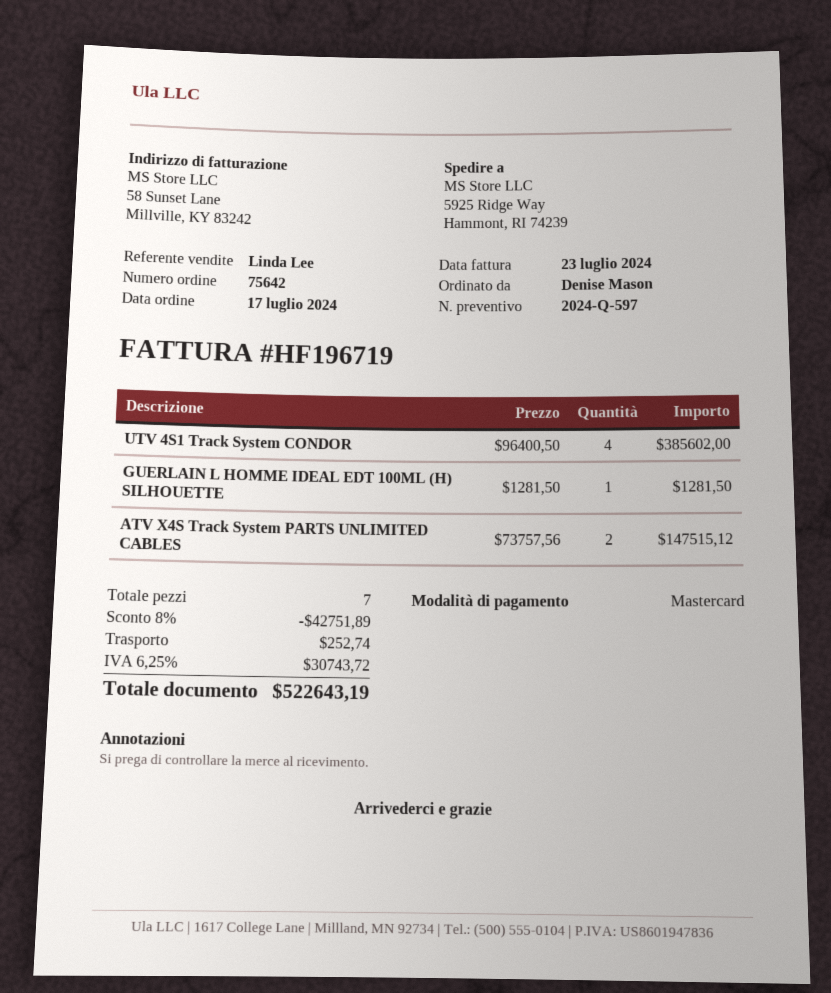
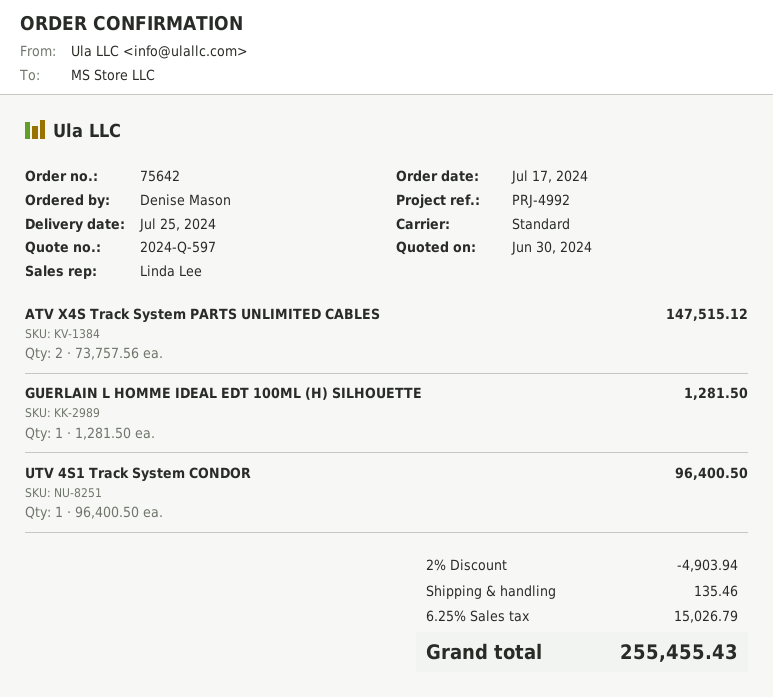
UTV 4S1 Track System CONDOR: 4 x 96400.50 = 385602.00 -> 1 x 96400.50 = 96400.50
discount: 8% = 42751.89 -> 2% = 4903.94
shipping: 252.74 -> 135.46
tax: 6.25% = 30743.72 -> 6.25% = 15026.79
total: 522643.19 -> 255455.43

